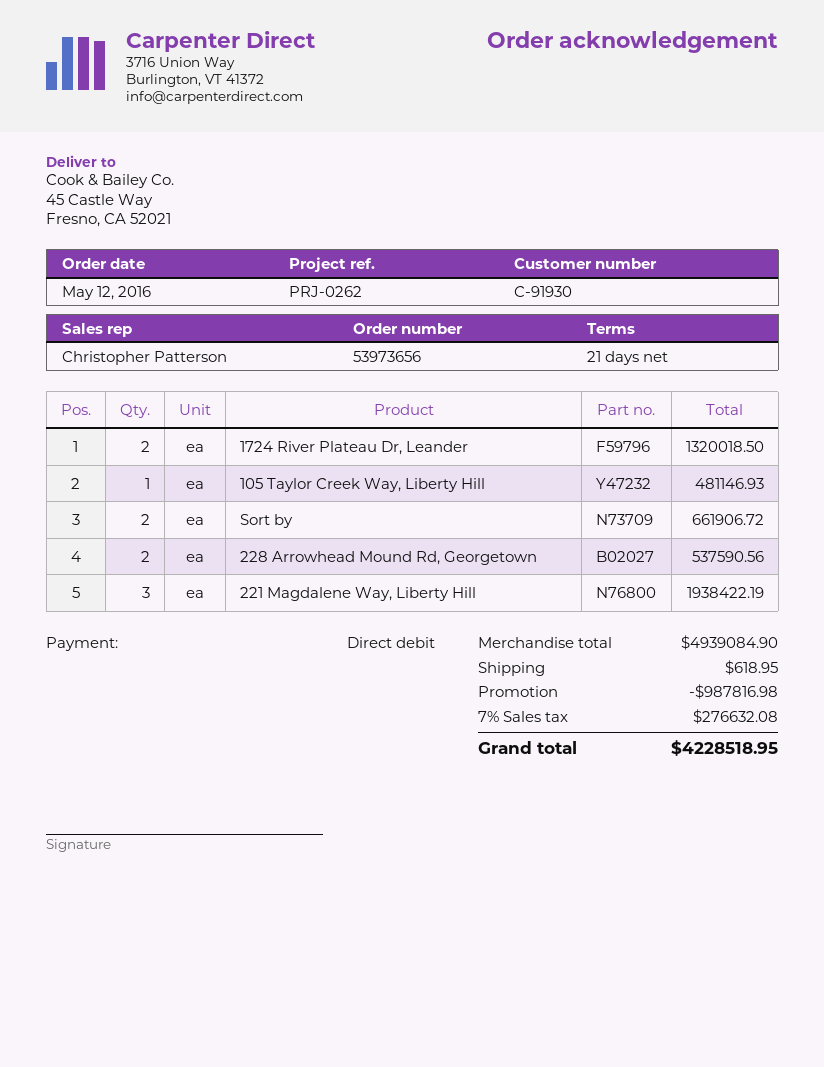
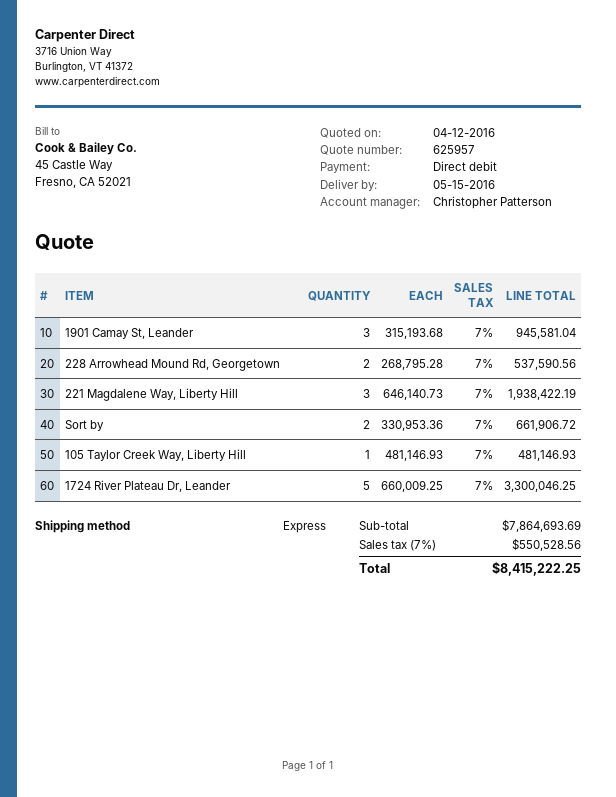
1724 River Plateau Dr, Leander: 2 for 1320018.50 -> 5 for 3300046.25
1901 Camay St, Leander: none -> 3 for 945581.04
subtotal: 4939084.90 -> 7864693.69
discount: 987816.98 -> none
shipping: 618.95 -> none
tax: 7% = 276632.08 -> 7% = 550528.56
total: 4228518.95 -> 8415222.25

